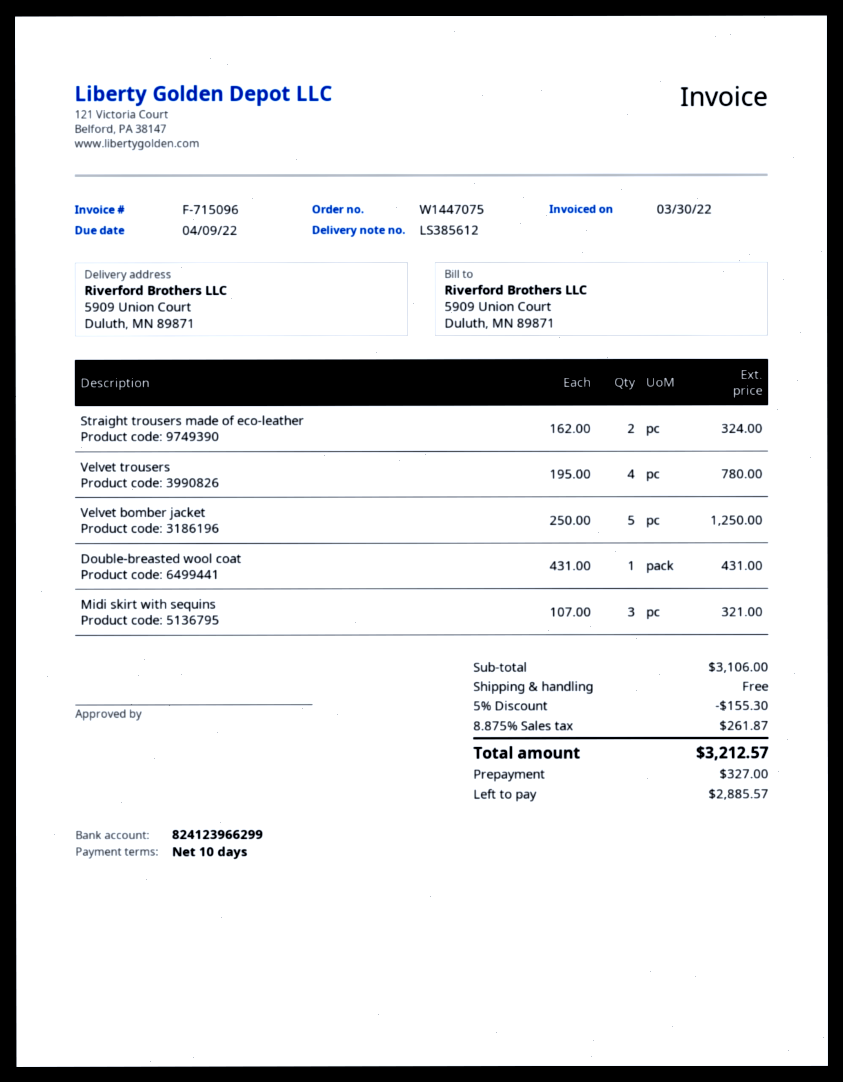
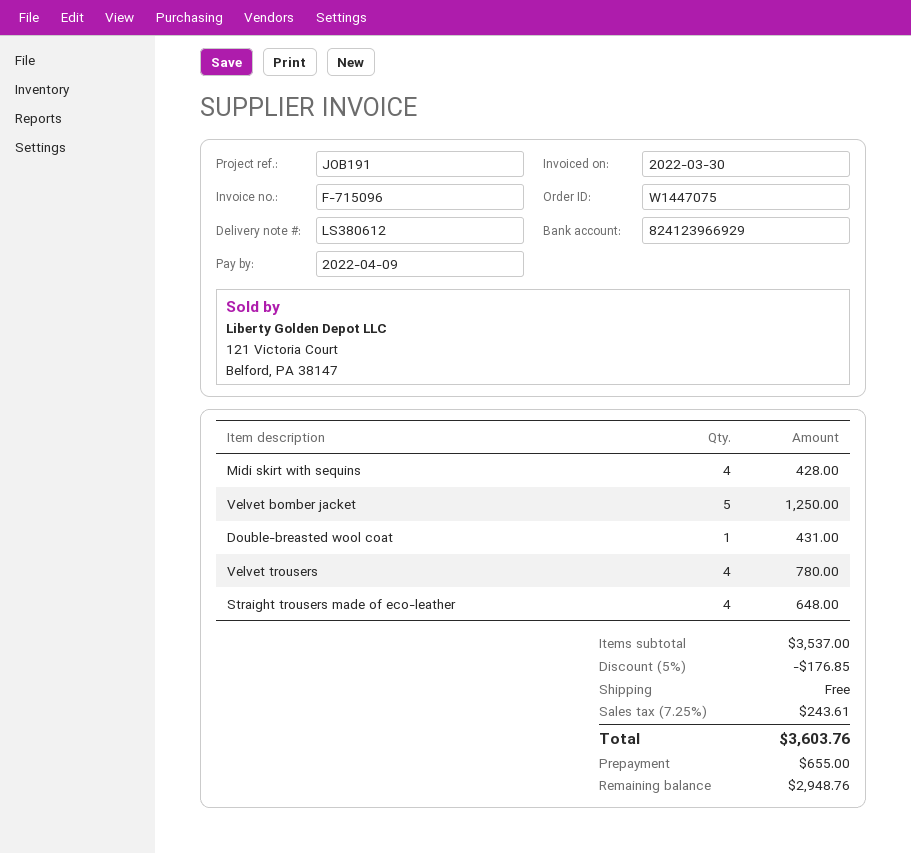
delivery note number: LS385612 -> LS380612
bank account: 824123966299 -> 824123966929
Straight trousers made of eco-leather: 2 for 324.00 -> 4 for 648.00
Midi skirt with sequins: 3 for 321.00 -> 4 for 428.00
subtotal: 3106.00 -> 3537.00
discount: 5% = 155.30 -> 5% = 176.85
tax: 8.875% = 261.87 -> 7.25% = 243.61
total: 3212.57 -> 3603.76
deposit: 327.00 -> 655.00
balance: 2885.57 -> 2948.76

